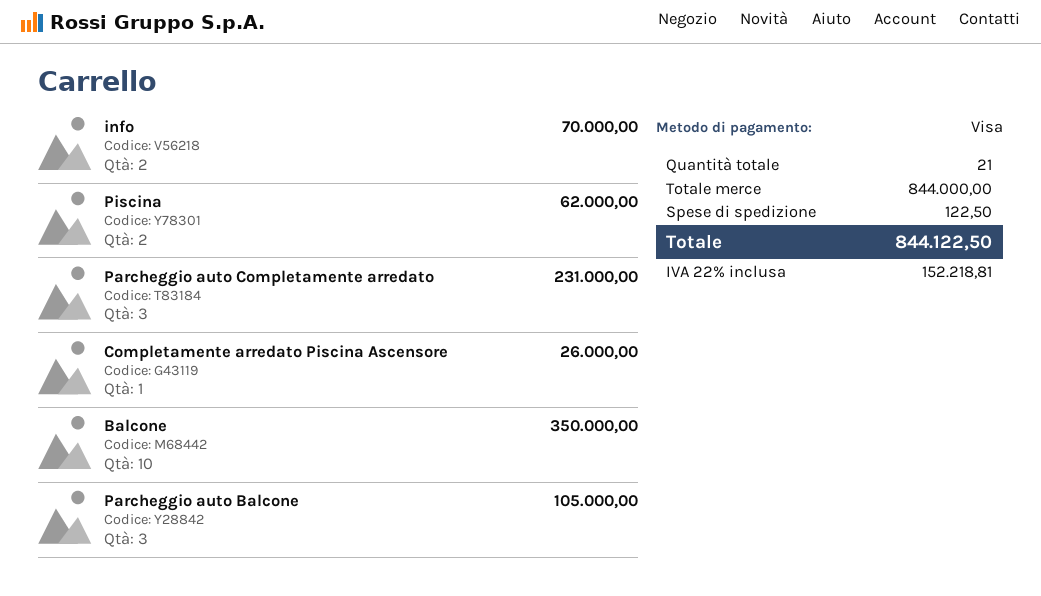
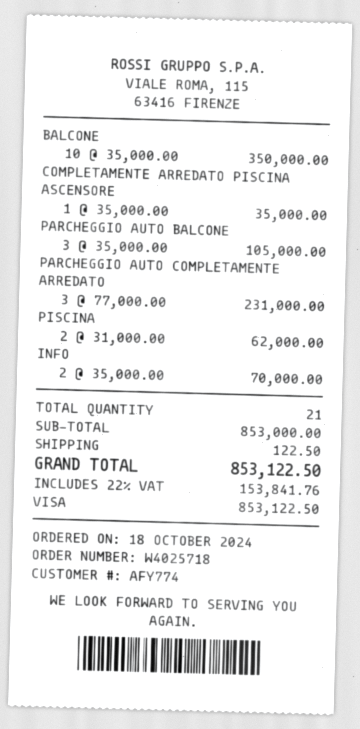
Completamente arredato Piscina Ascensore: 1 for 26000.00 -> 1 for 35000.00
subtotal: 844000.00 -> 853000.00
tax: 22% = 152218.81 -> 22% = 153841.76
total: 844122.50 -> 853122.50

